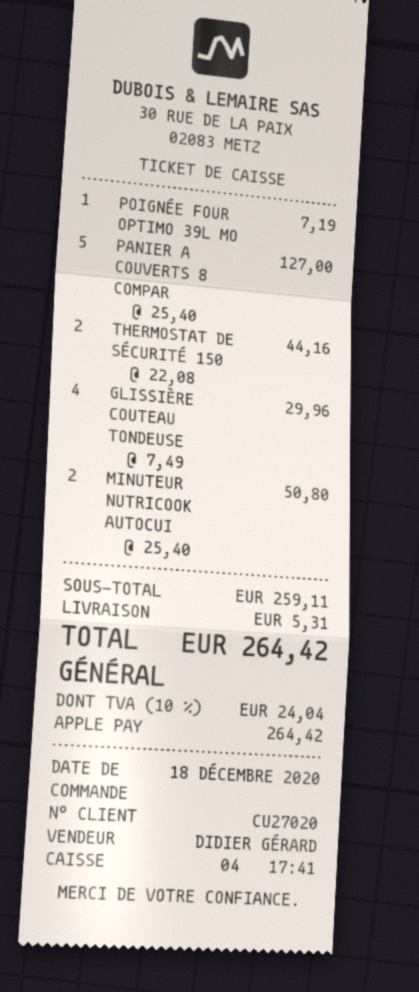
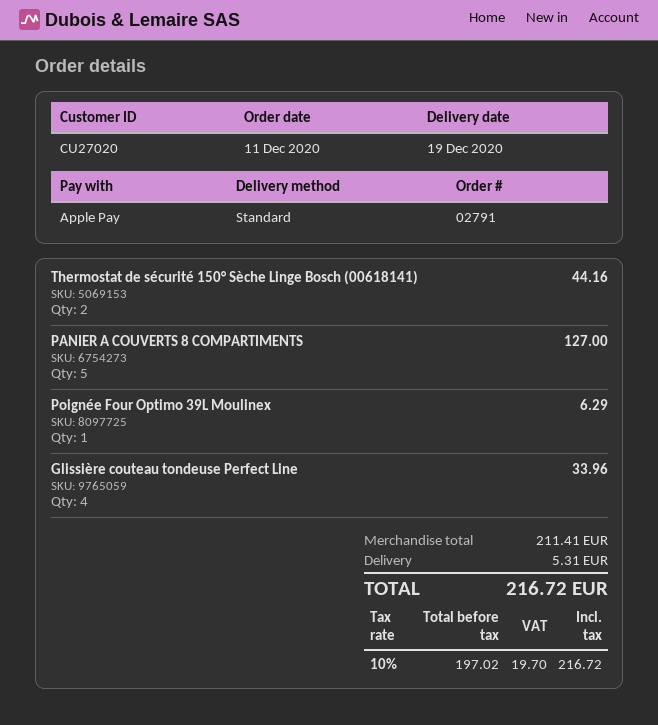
order date: 2020-12-18 -> 2020-12-11
POIGNÉE FOUR OPTIMO 39L MO: 1 for 7.19 -> 1 for 6.29
GLISSIÈRE COUTEAU TONDEUSE: 4 for 29.96 -> 4 for 33.96
MINUTEUR NUTRICOOK AUTOCUI: 2 for 50.80 -> none
subtotal: 259.11 -> 211.41
tax: 10% = 24.04 -> 10% = 19.70
total: 264.42 -> 216.72

